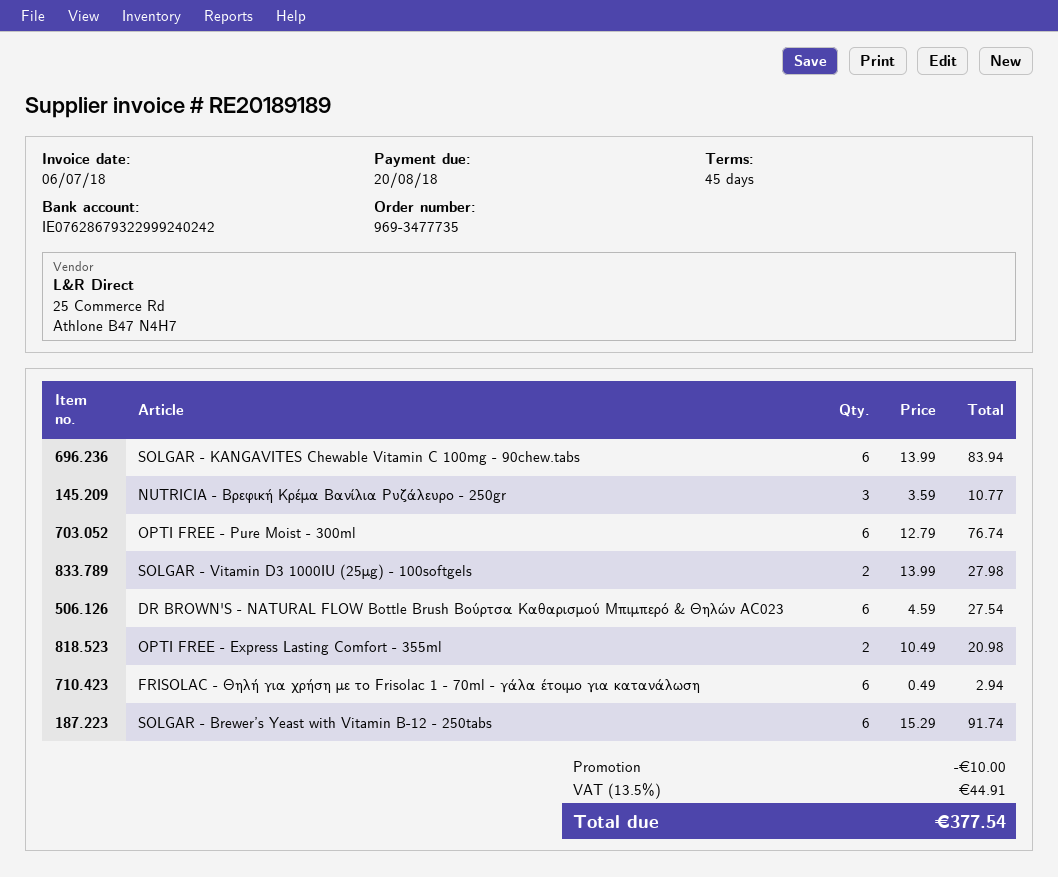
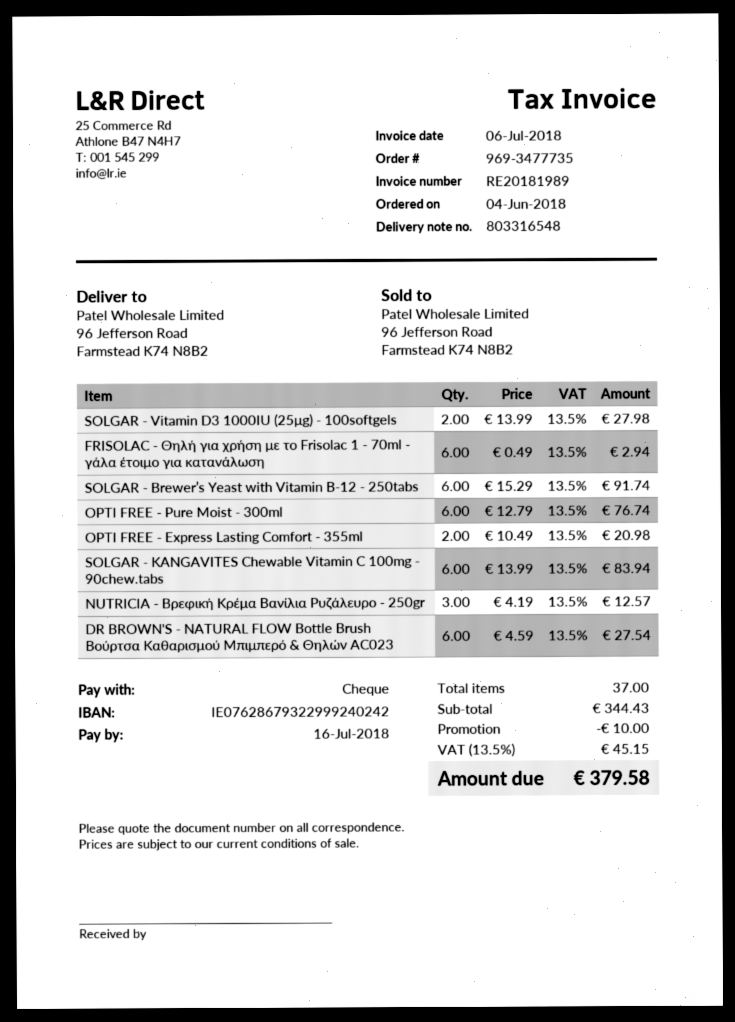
invoice number: RE20189189 -> RE20181989
due date: 2018-08-20 -> 2018-07-16
NUTRICIA - Βρεφική Κρέμα Βανίλια Ρυζάλευρο - 250gr: 3 x 3.59 = 10.77 -> 3 x 4.19 = 12.57
tax: 13.5% = 44.91 -> 13.5% = 45.15
total: 377.54 -> 379.58

